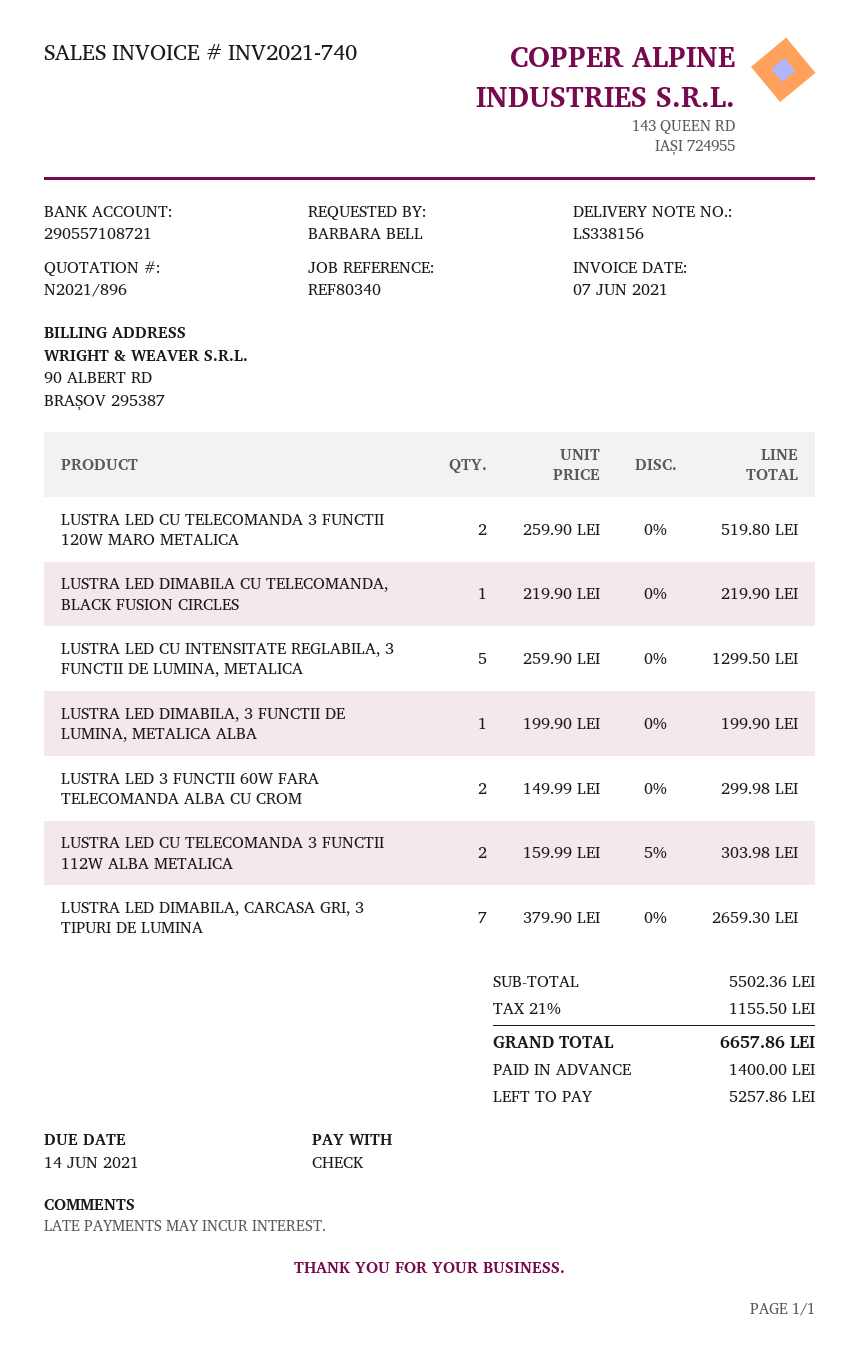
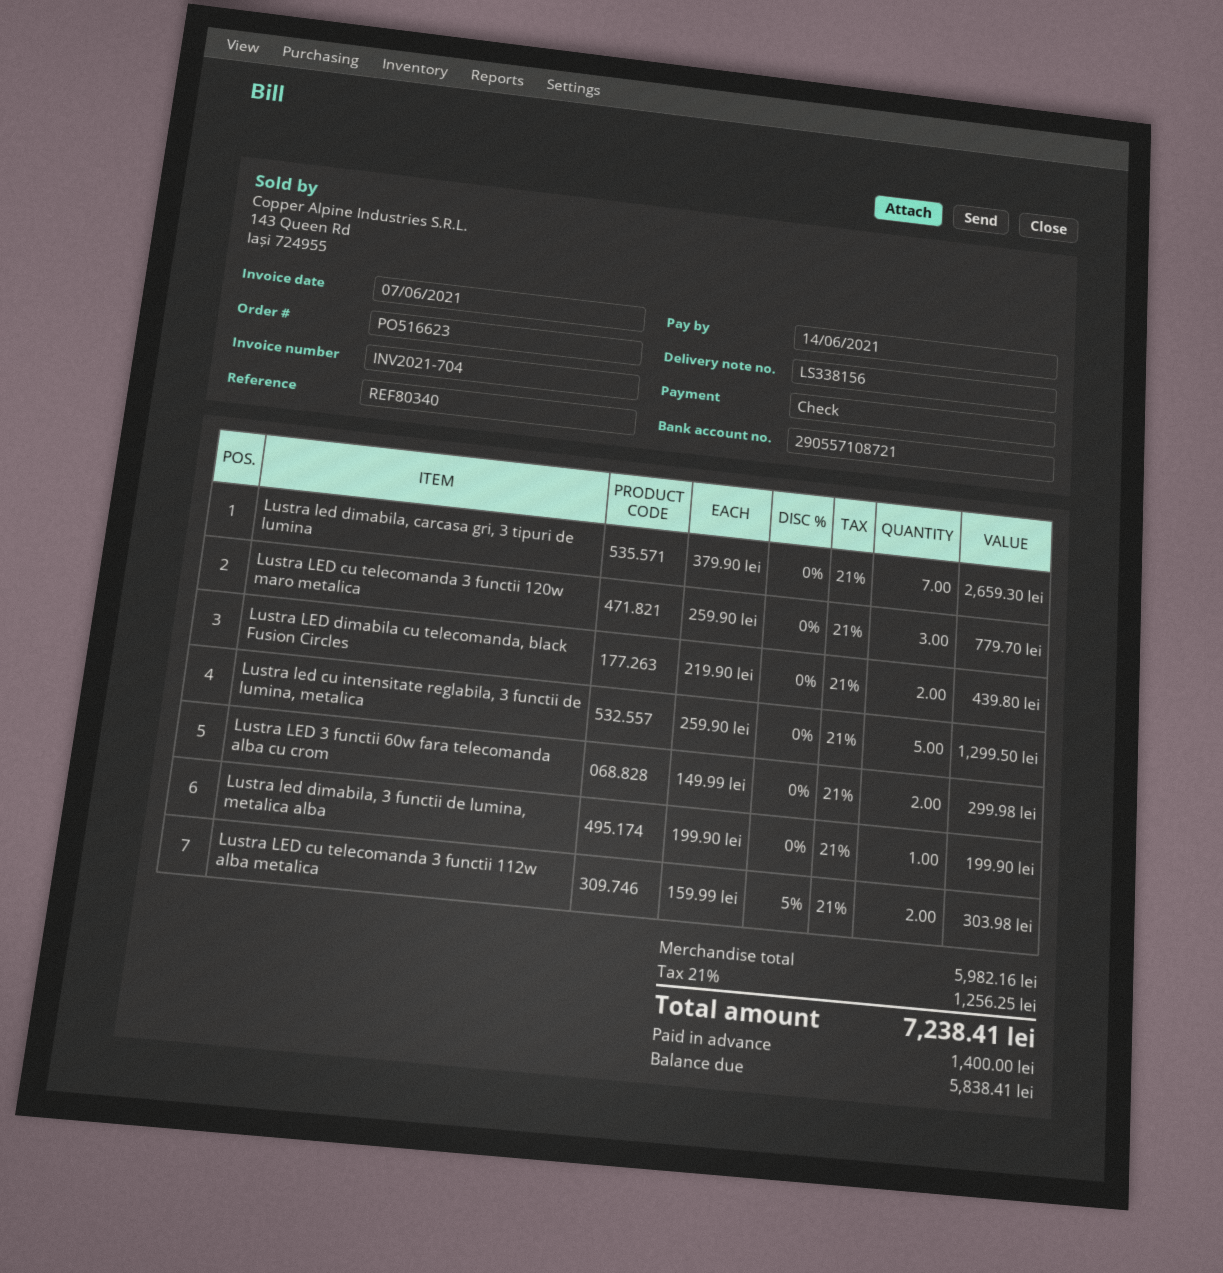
invoice number: INV2021-740 -> INV2021-704
LUSTRA LED CU TELECOMANDA 3 FUNCTII 120W MARO METALICA: 2 x 259.90 = 519.80 -> 3 x 259.90 = 779.70
LUSTRA LED DIMABILA CU TELECOMANDA, BLACK FUSION CIRCLES: 1 x 219.90 = 219.90 -> 2 x 219.90 = 439.80
subtotal: 5502.36 -> 5982.16
tax: 21% = 1155.50 -> 21% = 1256.25
total: 6657.86 -> 7238.41
balance: 5257.86 -> 5838.41

